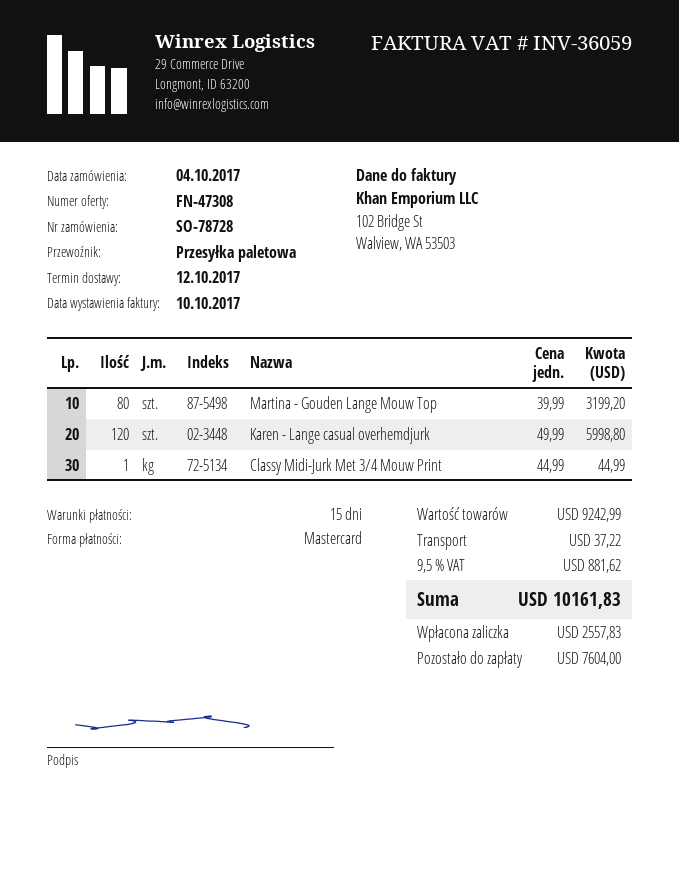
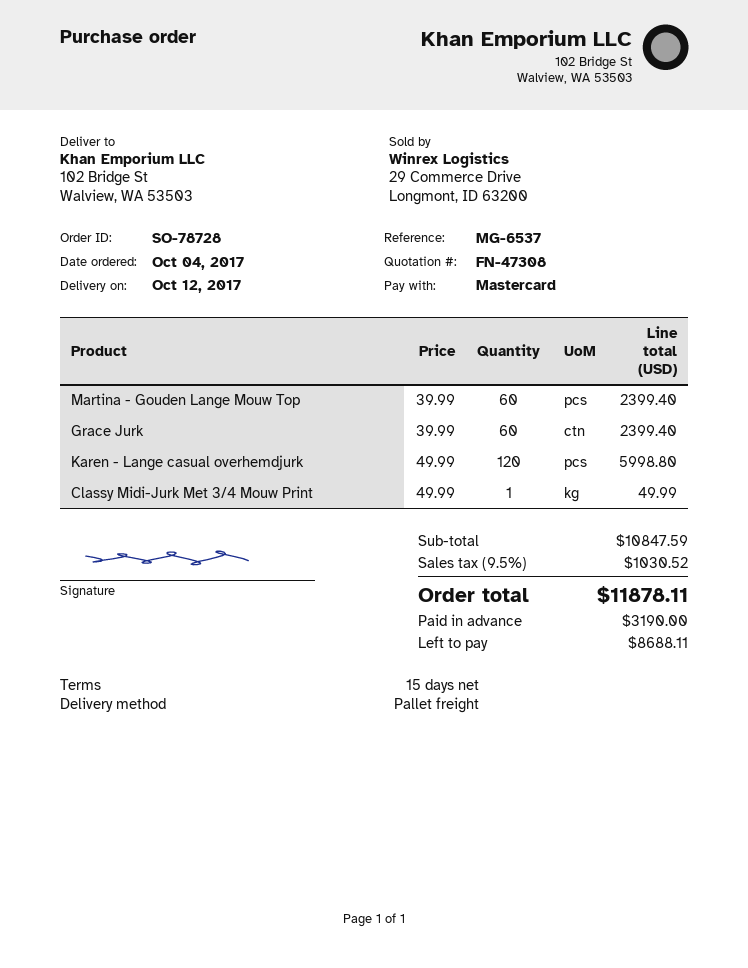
Martina - Gouden Lange Mouw Top: 80 x 39.99 = 3199.20 -> 60 x 39.99 = 2399.40
Classy Midi-Jurk Met 3/4 Mouw Print: 1 x 44.99 = 44.99 -> 1 x 49.99 = 49.99
Grace Jurk: none -> 60 x 39.99 = 2399.40
subtotal: 9242.99 -> 10847.59
shipping: 37.22 -> none
tax: 9.5% = 881.62 -> 9.5% = 1030.52
total: 10161.83 -> 11878.11
deposit: 2557.83 -> 3190.00
balance: 7604.00 -> 8688.11

